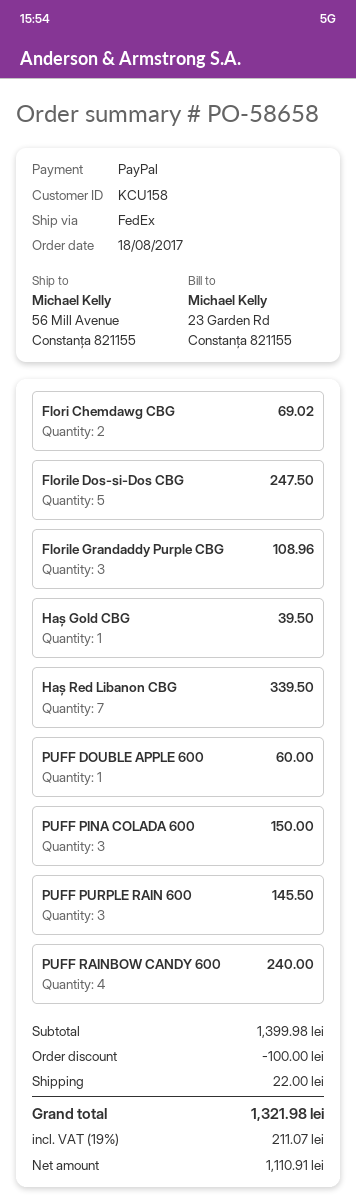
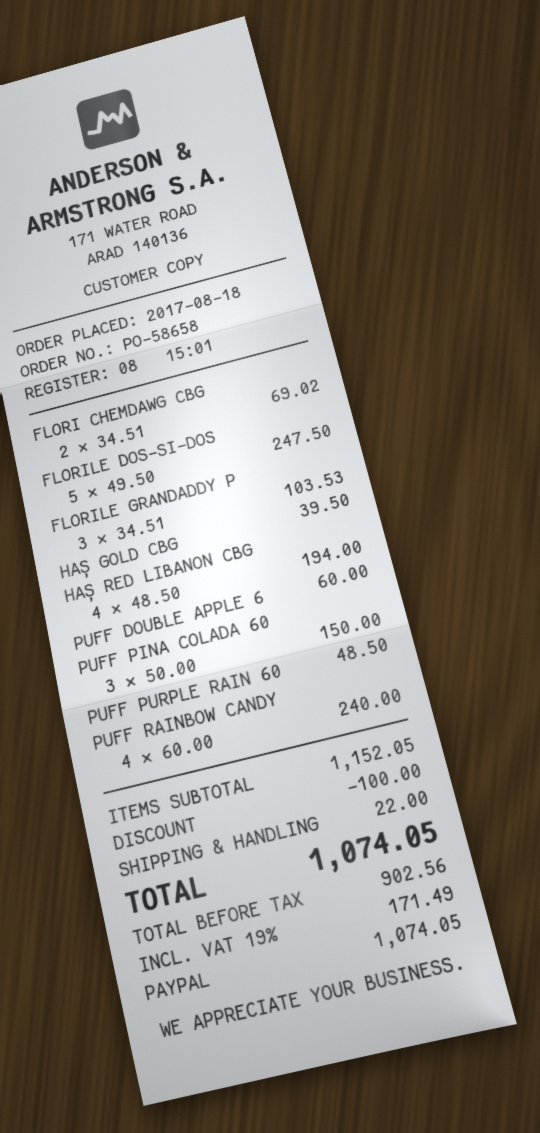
Florile Grandaddy Purple CBG: 3 for 108.96 -> 3 for 103.53
Haș Red Libanon CBG: 7 for 339.50 -> 4 for 194.00
PUFF PURPLE RAIN 600: 3 for 145.50 -> 1 for 48.50
subtotal: 1399.98 -> 1152.05
net: 1110.91 -> 902.56
tax: 19% = 211.07 -> 19% = 171.49
total: 1321.98 -> 1074.05

